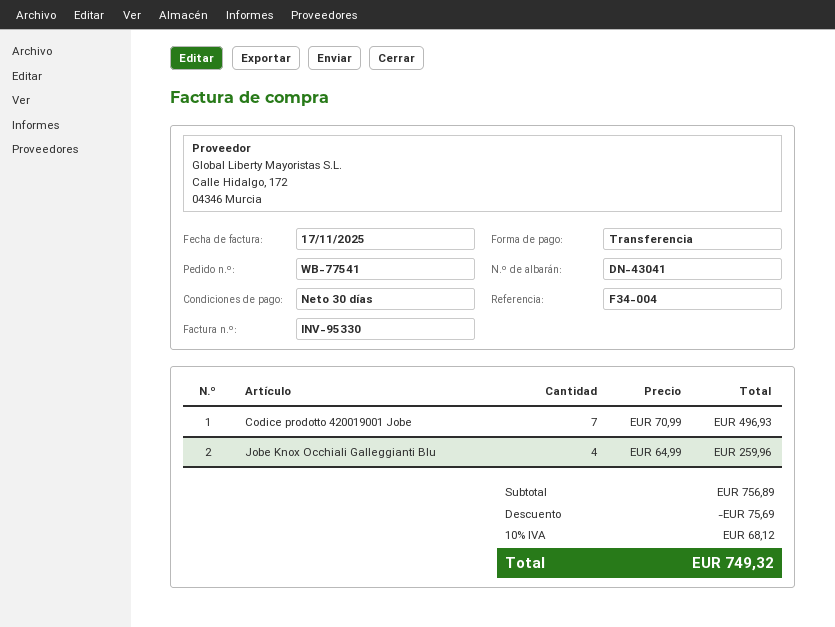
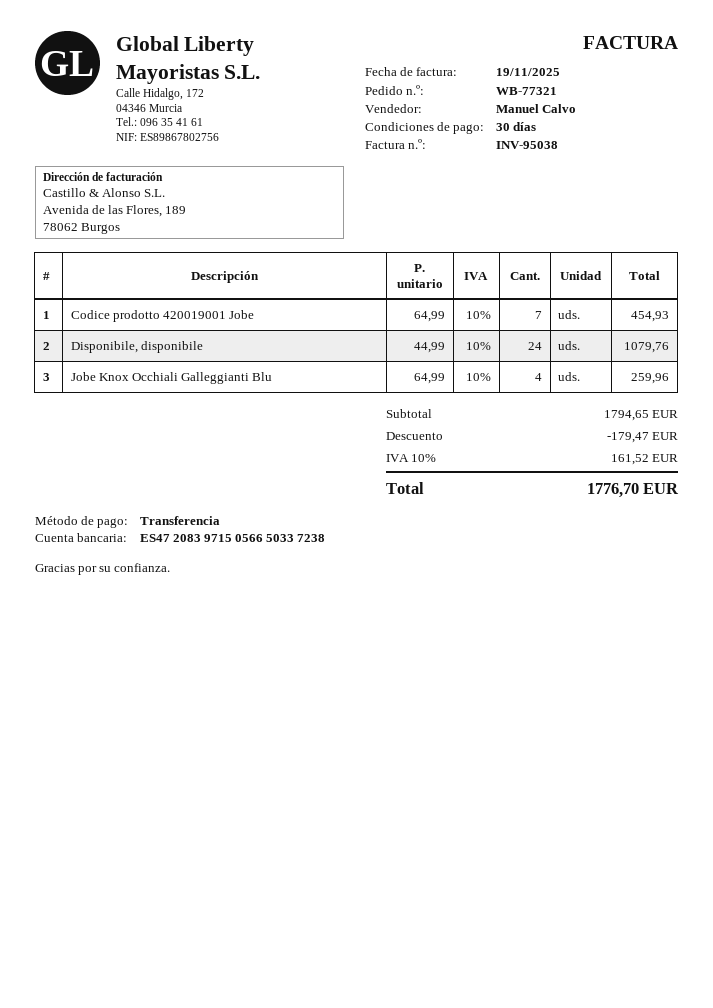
order number: WB-77541 -> WB-77321
invoice number: INV-95330 -> INV-95038
invoice date: 2025-11-17 -> 2025-11-19
Codice prodotto 420019001 Jobe: 7 x 70.99 = 496.93 -> 7 x 64.99 = 454.93
Disponibile, disponibile: none -> 24 x 44.99 = 1079.76
subtotal: 756.89 -> 1794.65
discount: 75.69 -> 179.47
tax: 10% = 68.12 -> 10% = 161.52
total: 749.32 -> 1776.70

